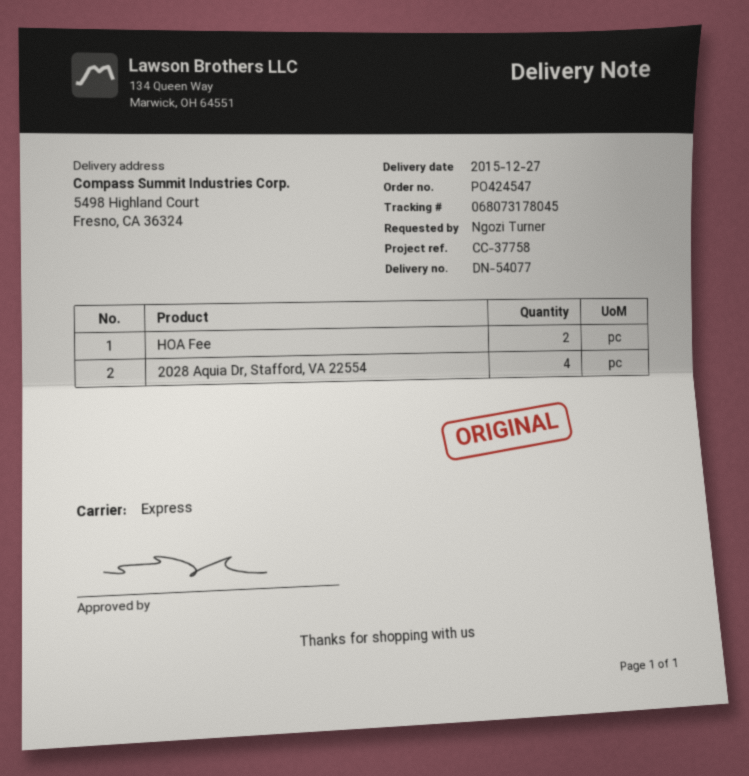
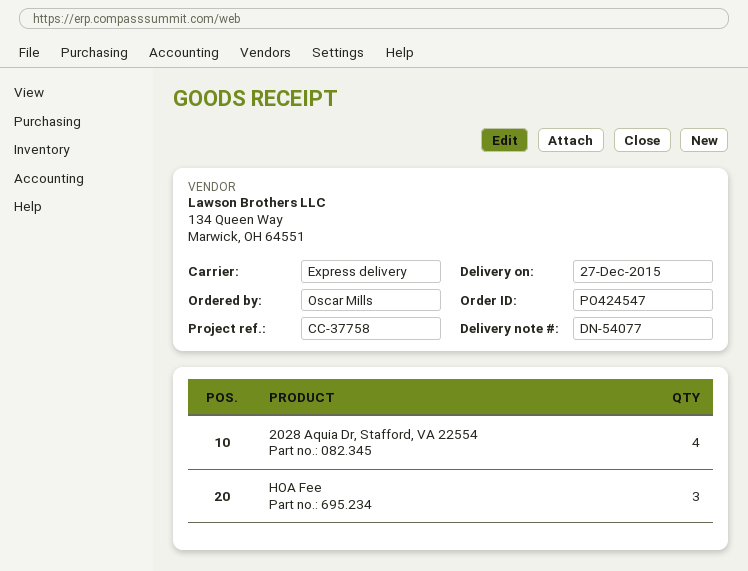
ordered by: Ngozi Turner -> Oscar Mills
HOA Fee: 2 -> 3

